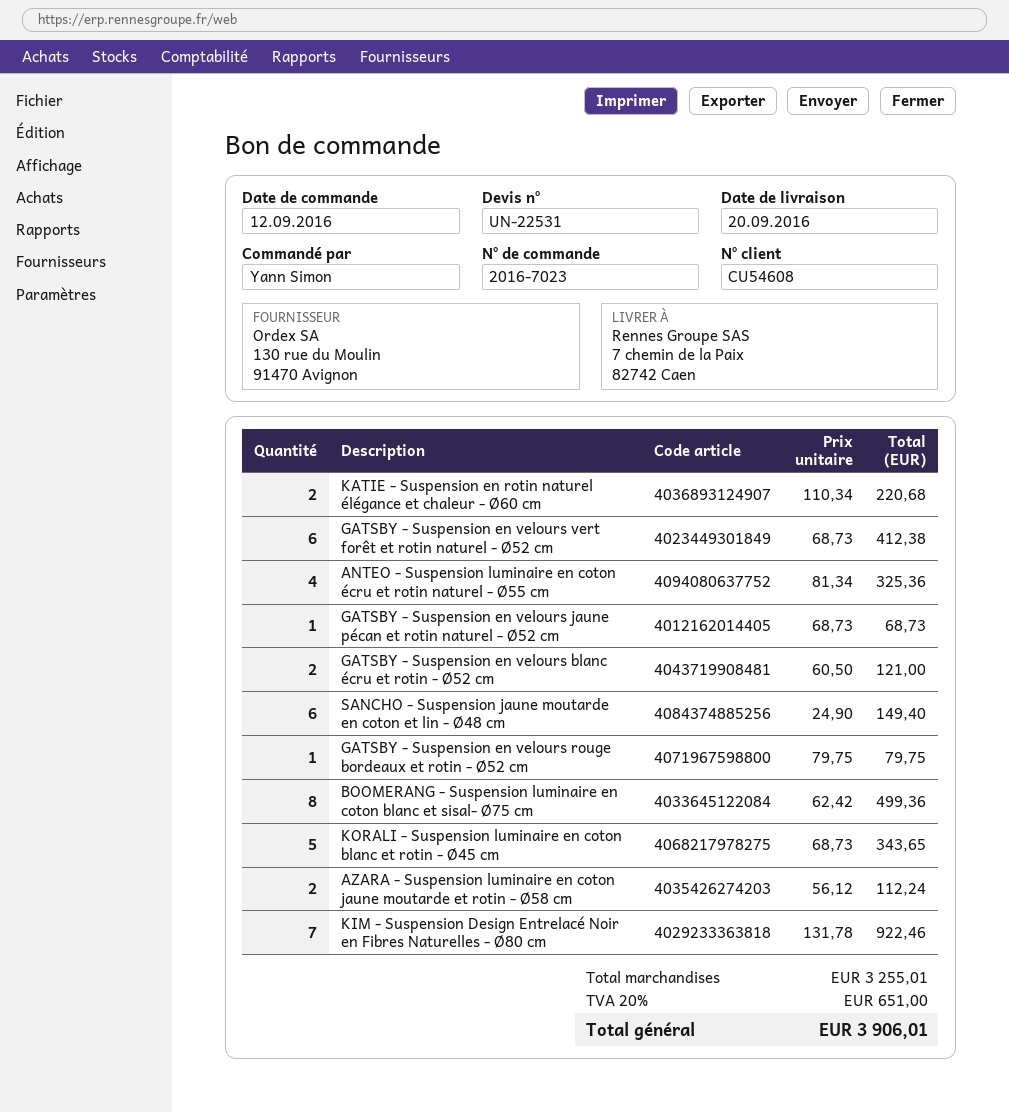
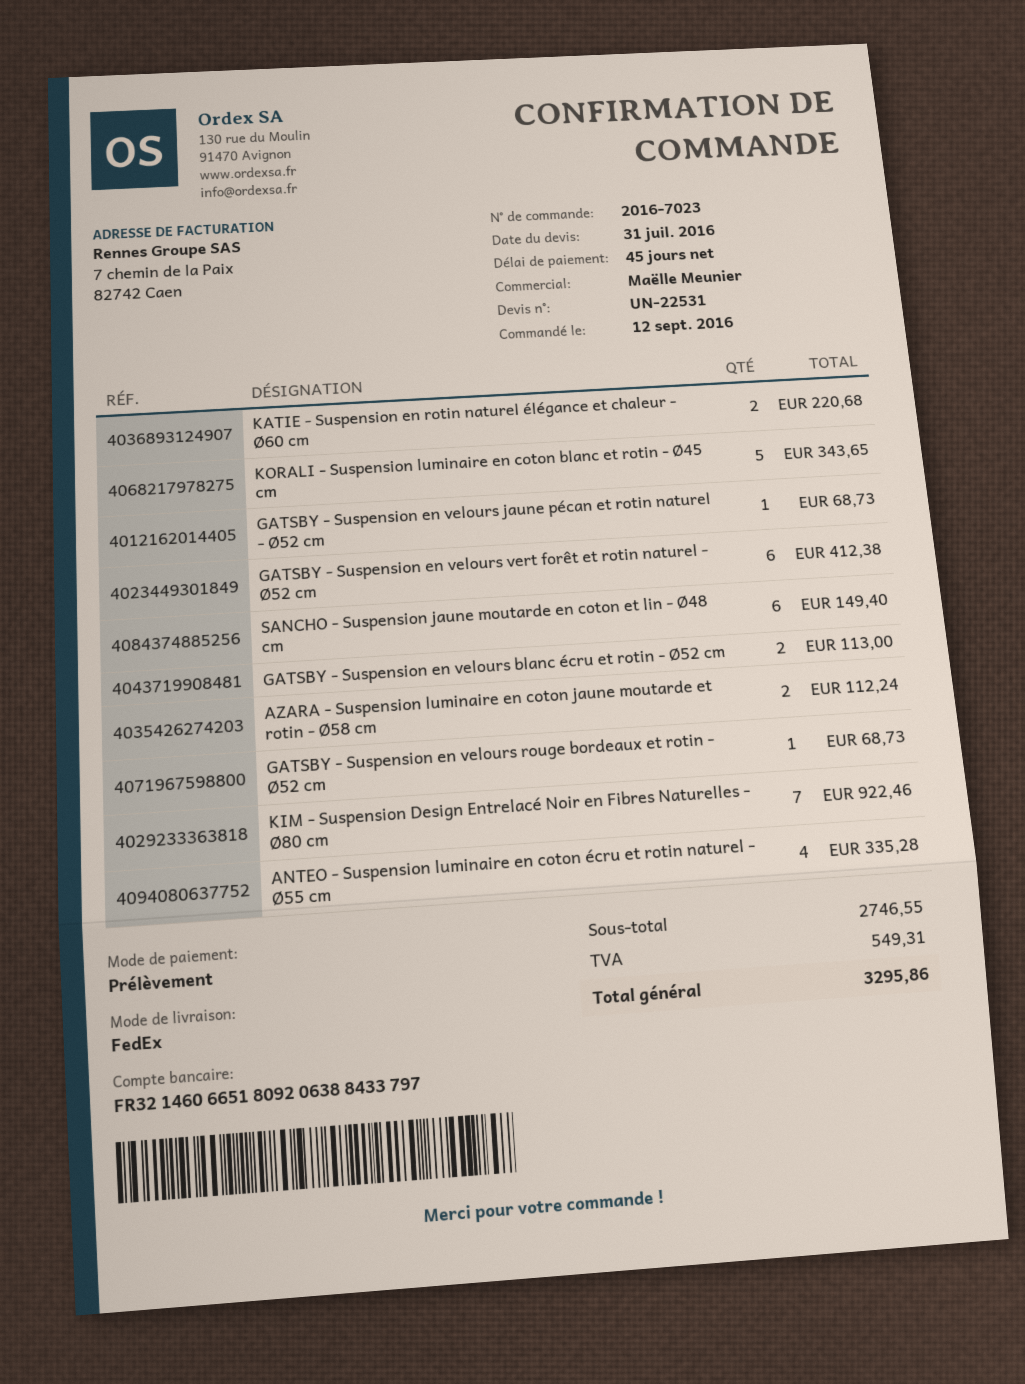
ANTEO - Suspension luminaire en coton écru et rotin naturel - Ø55 cm: 4 for 325.36 -> 4 for 335.28
GATSBY - Suspension en velours blanc écru et rotin - Ø52 cm: 2 for 121.00 -> 2 for 113.00
GATSBY - Suspension en velours rouge bordeaux et rotin - Ø52 cm: 1 for 79.75 -> 1 for 68.73
BOOMERANG - Suspension luminaire en coton blanc et sisal- Ø75 cm: 8 for 499.36 -> none
subtotal: 3255.01 -> 2746.55
tax: 651.00 -> 549.31
total: 3906.01 -> 3295.86

